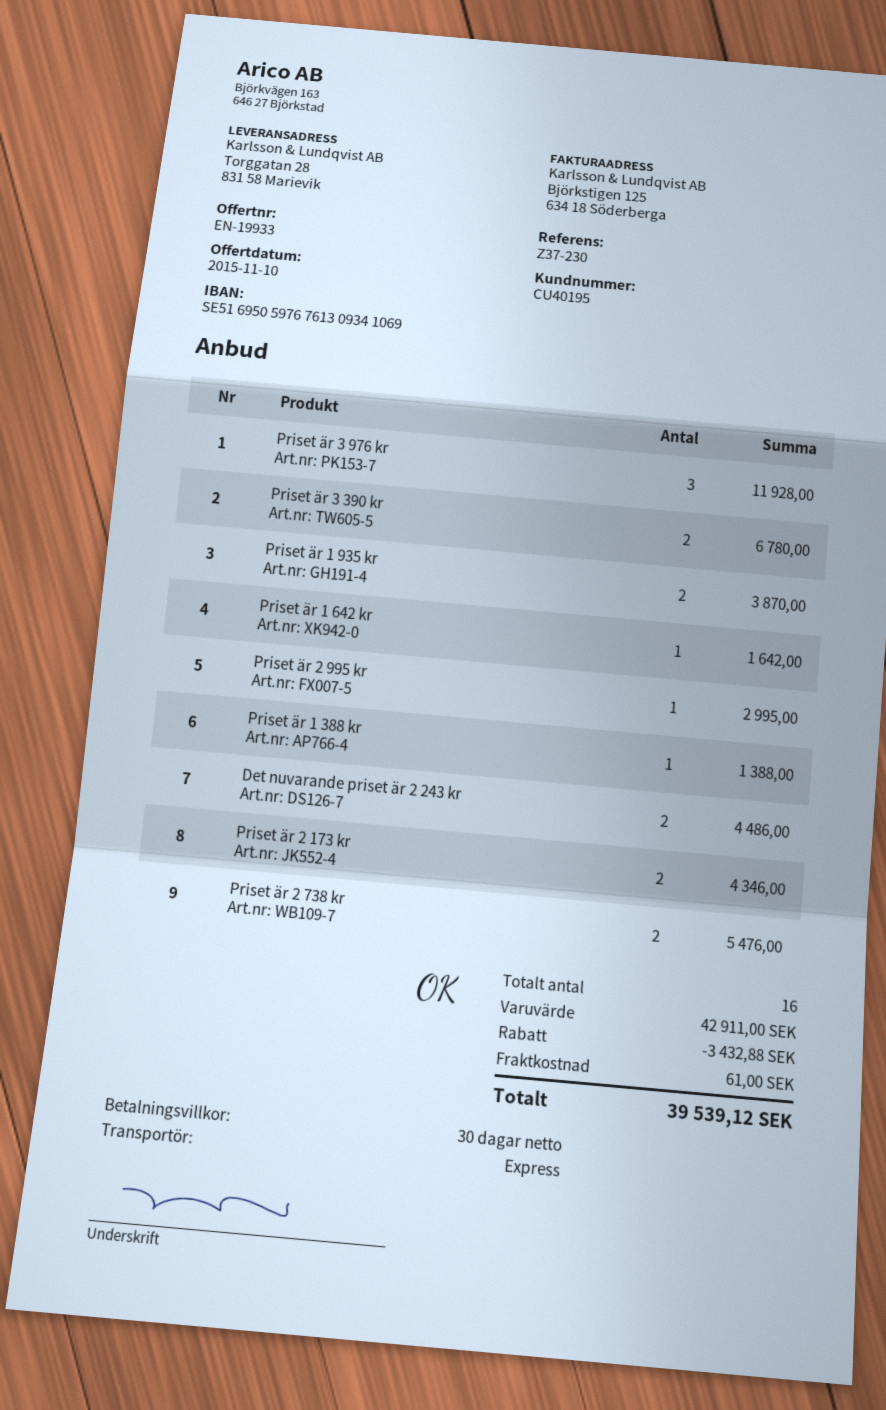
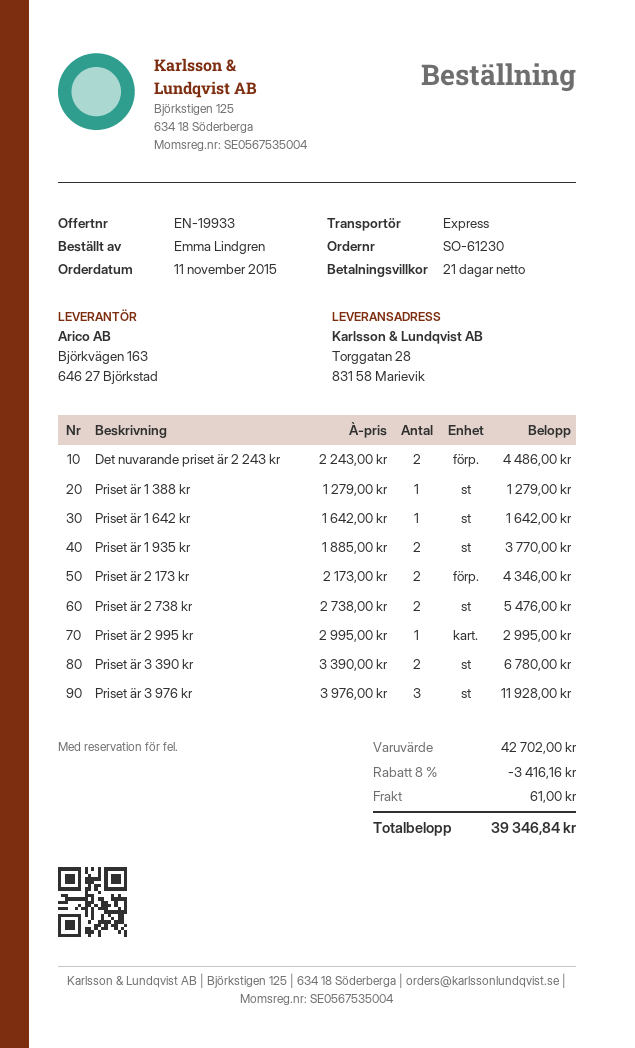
payment terms: 30 days -> 21 days
Priset är 1 935 kr: 2 for 3870.00 -> 2 for 3770.00
Priset är 1 388 kr: 1 for 1388.00 -> 1 for 1279.00
subtotal: 42911.00 -> 42702.00
discount: 3432.88 -> 3416.16
total: 39539.12 -> 39346.84

